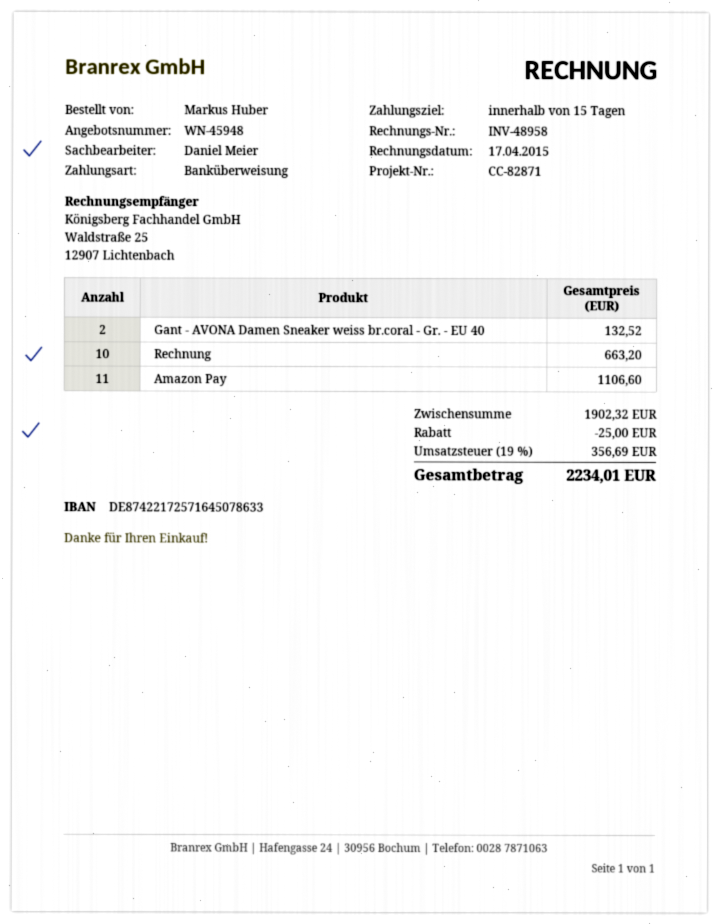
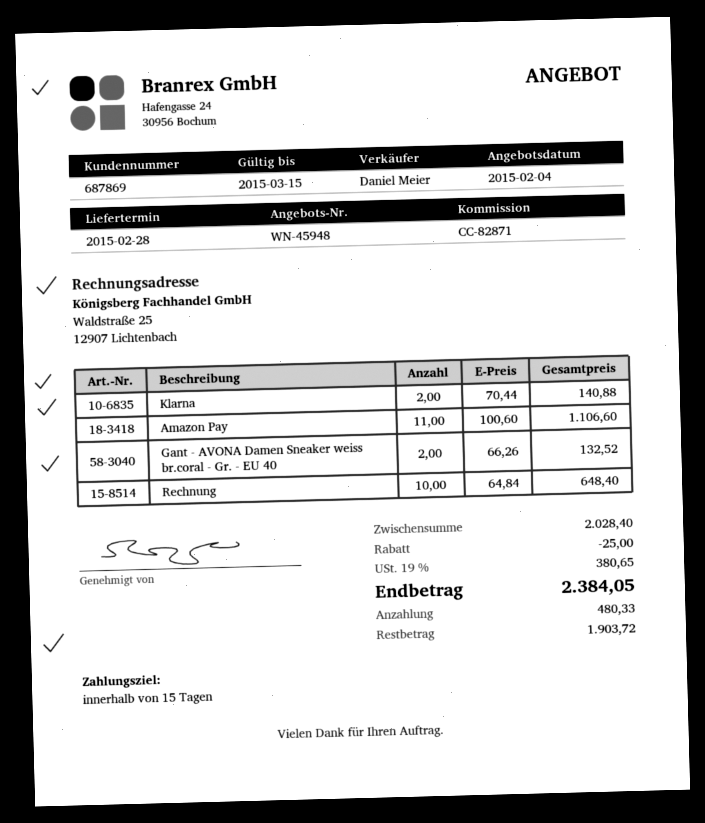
Rechnung: 10 for 663.20 -> 10 for 648.40
Klarna: none -> 2 for 140.88
subtotal: 1902.32 -> 2028.40
tax: 19% = 356.69 -> 19% = 380.65
total: 2234.01 -> 2384.05

